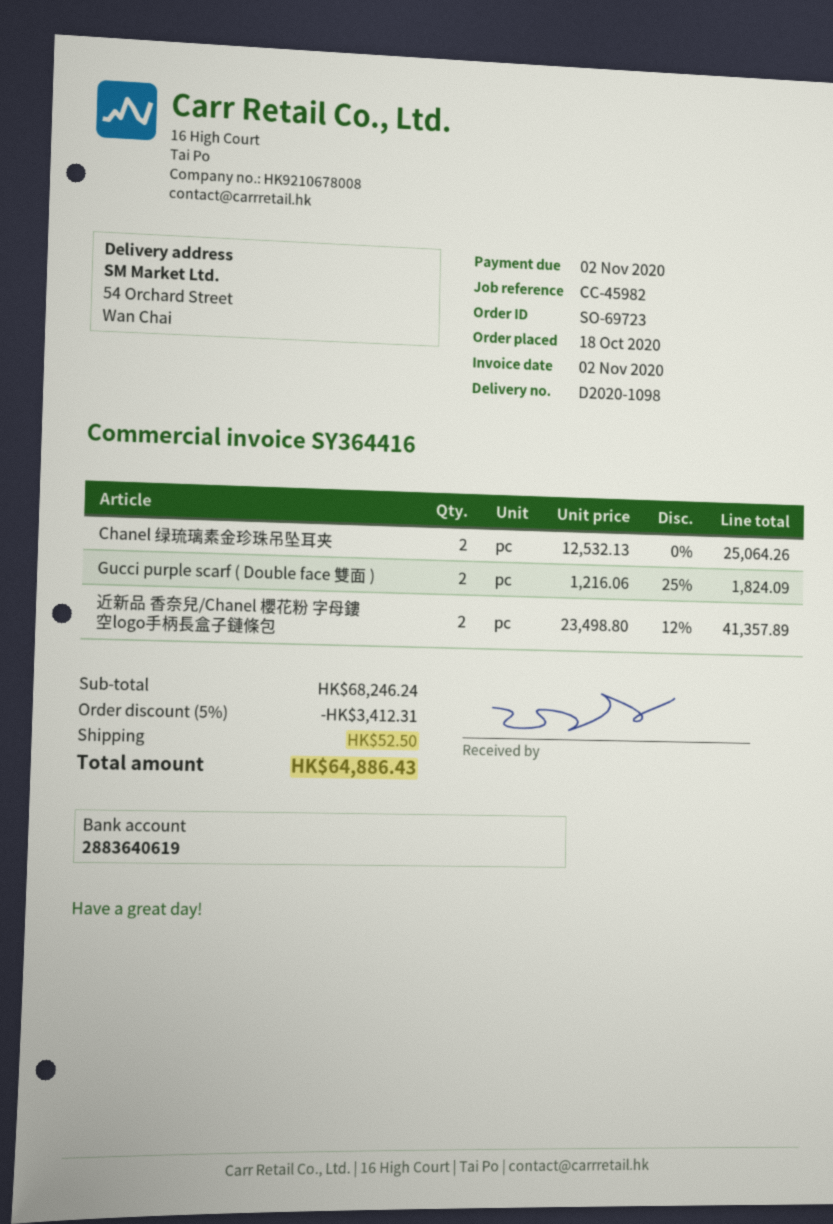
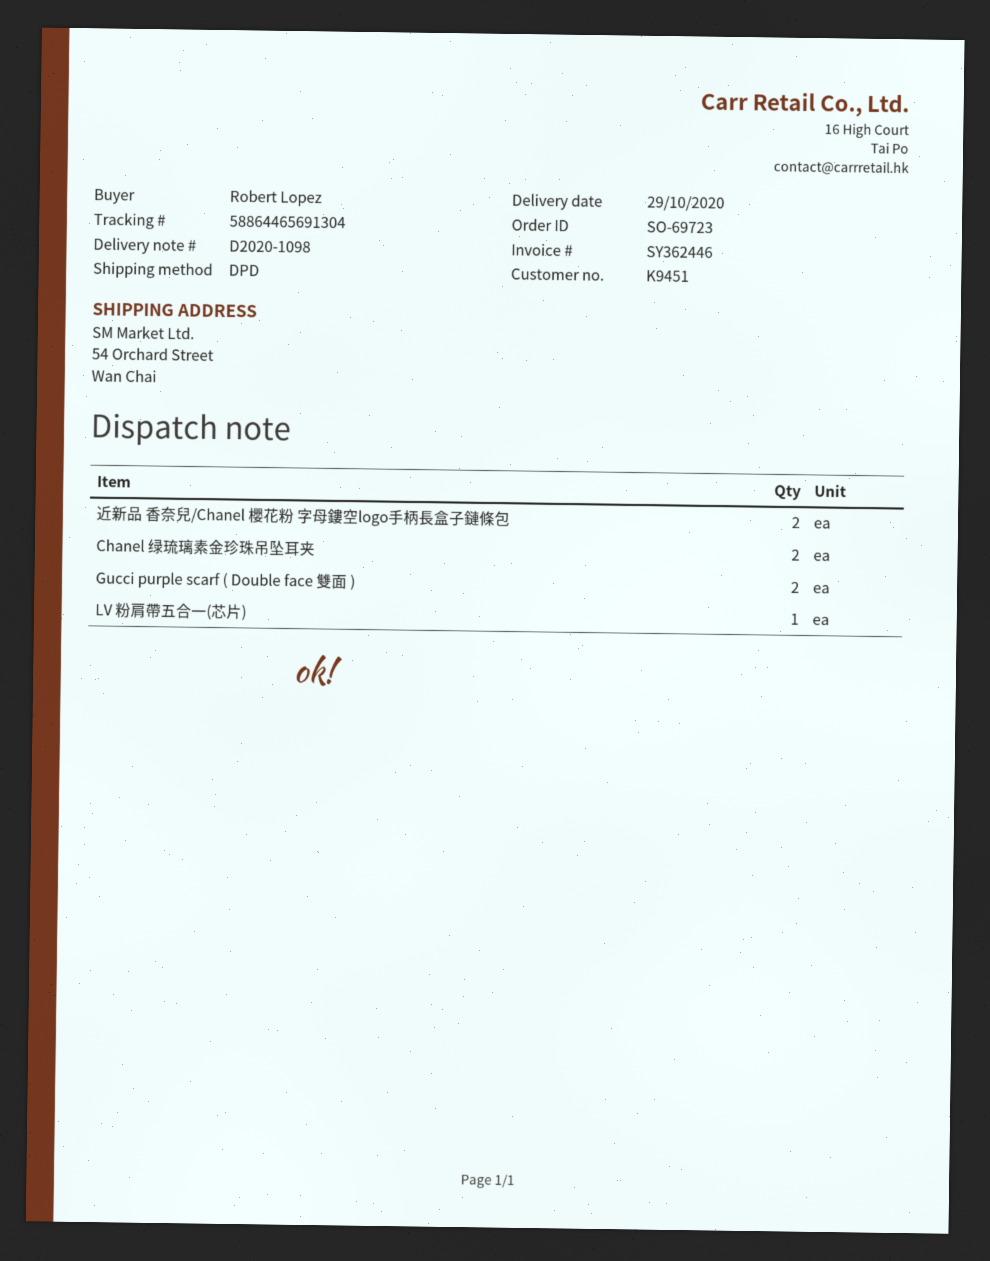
invoice number: SY364416 -> SY362446
LV 粉肩帶五合一(芯片): none -> 1

